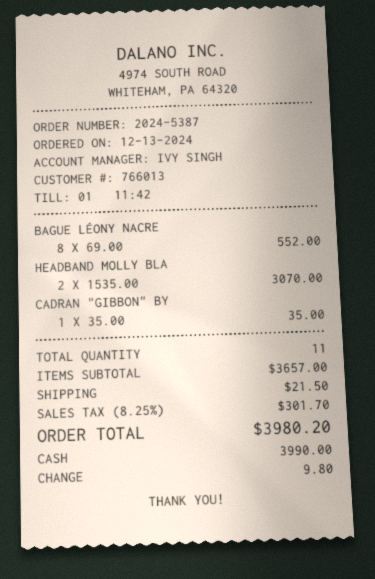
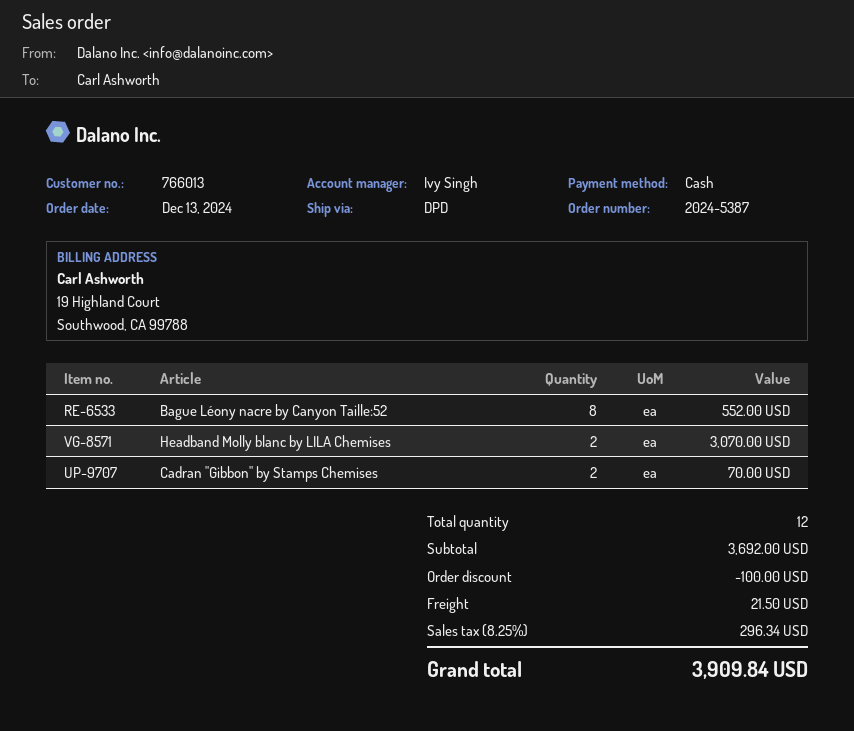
CADRAN "GIBBON" BY: 1 for 35.00 -> 2 for 70.00
total quantity: 11 -> 12
subtotal: 3657.00 -> 3692.00
discount: none -> 100.00
tax: 8.25% = 301.70 -> 8.25% = 296.34
total: 3980.20 -> 3909.84

